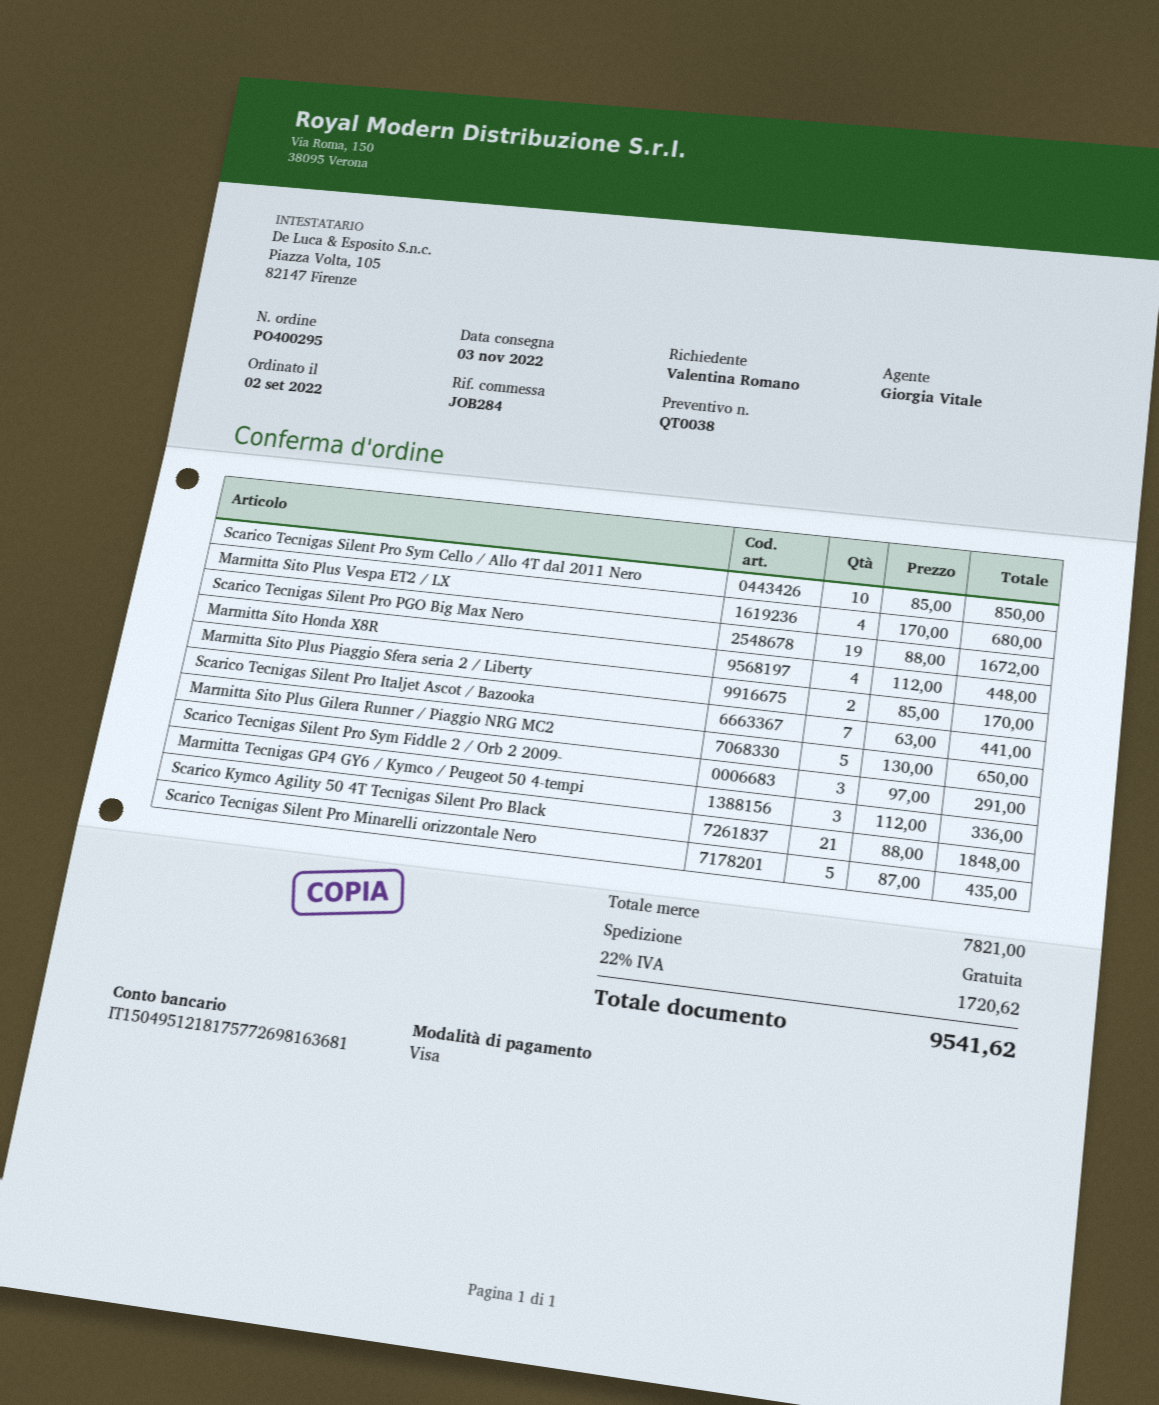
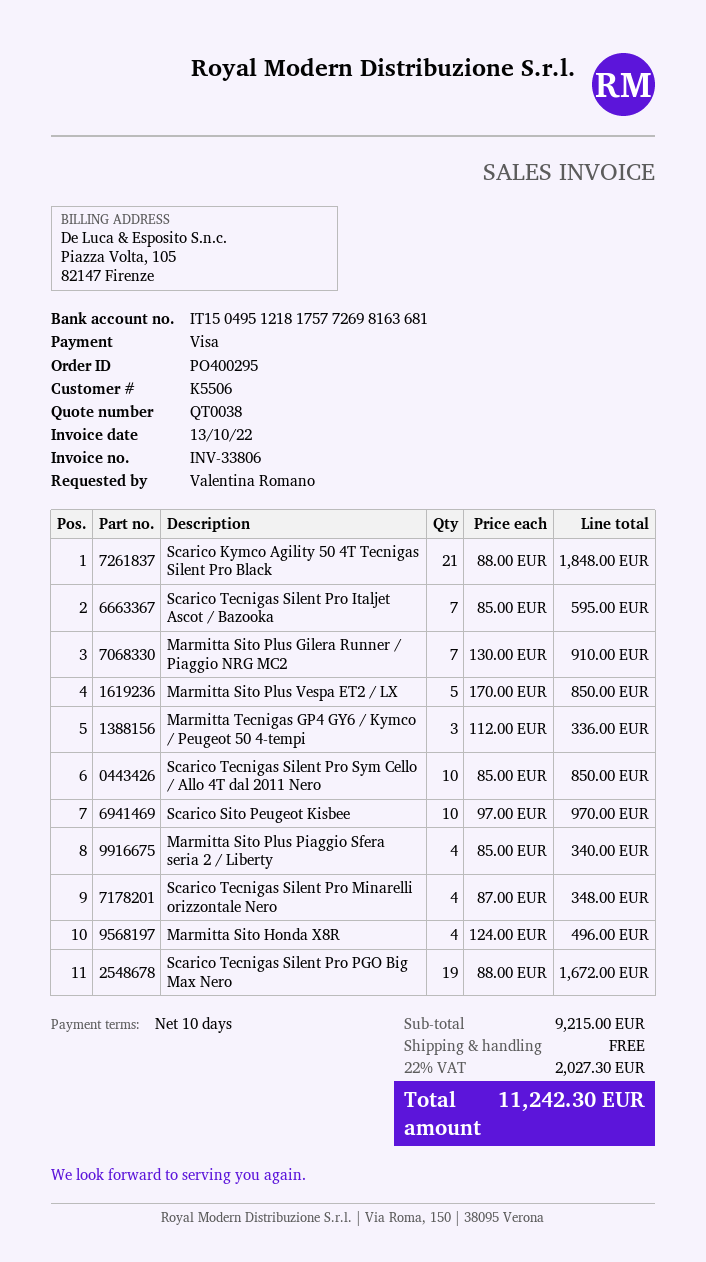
Marmitta Sito Plus Vespa ET2 / LX: 4 x 170.00 = 680.00 -> 5 x 170.00 = 850.00
Marmitta Sito Honda X8R: 4 x 112.00 = 448.00 -> 4 x 124.00 = 496.00
Marmitta Sito Plus Piaggio Sfera seria 2 / Liberty: 2 x 85.00 = 170.00 -> 4 x 85.00 = 340.00
Scarico Tecnigas Silent Pro Italjet Ascot / Bazooka: 7 x 63.00 = 441.00 -> 7 x 85.00 = 595.00
Marmitta Sito Plus Gilera Runner / Piaggio NRG MC2: 5 x 130.00 = 650.00 -> 7 x 130.00 = 910.00
Scarico Tecnigas Silent Pro Sym Fiddle 2 / Orb 2 2009-: 3 x 97.00 = 291.00 -> none
Scarico Tecnigas Silent Pro Minarelli orizzontale Nero: 5 x 87.00 = 435.00 -> 4 x 87.00 = 348.00
Scarico Sito Peugeot Kisbee: none -> 10 x 97.00 = 970.00
subtotal: 7821.00 -> 9215.00
tax: 22% = 1720.62 -> 22% = 2027.30
total: 9541.62 -> 11242.30

